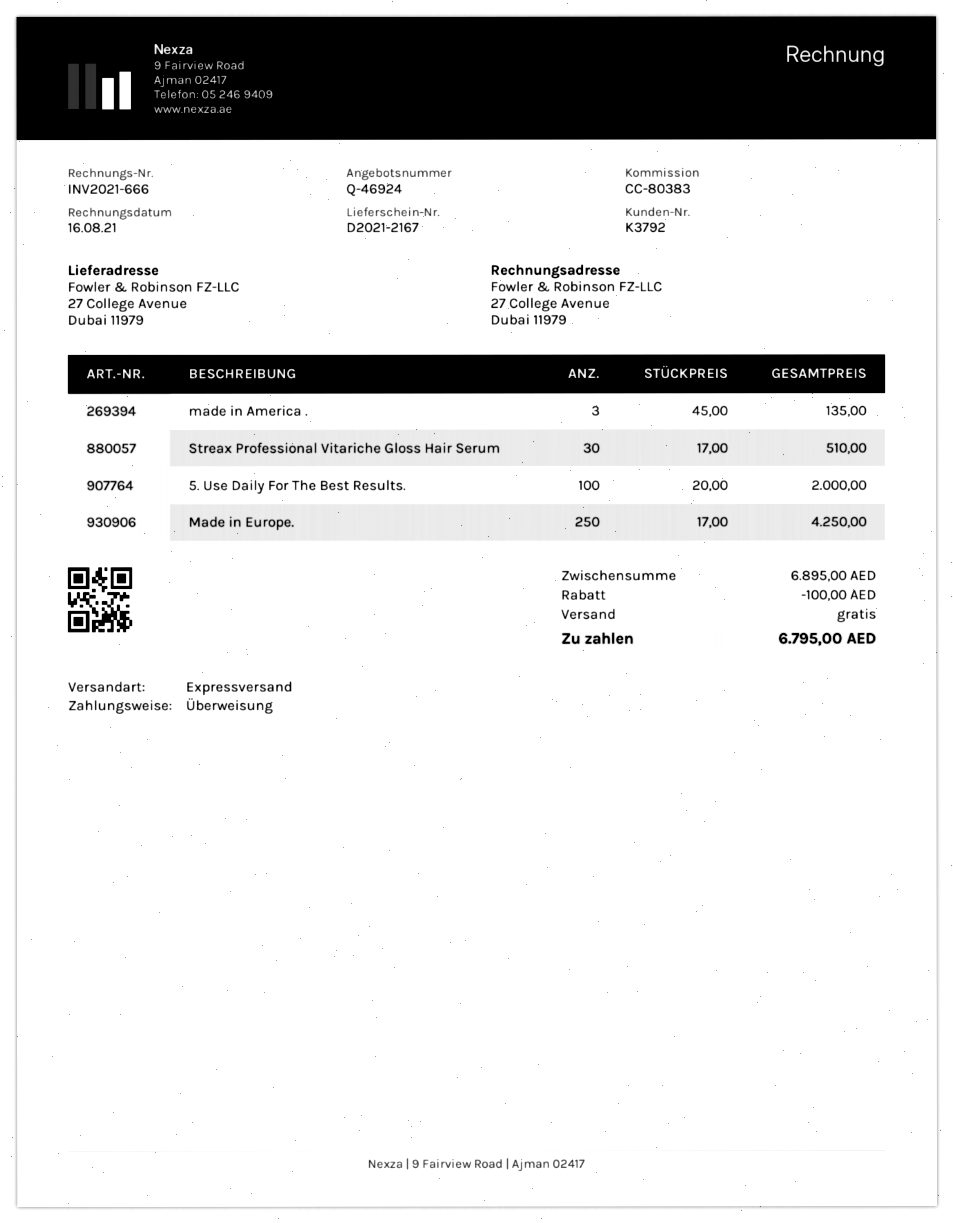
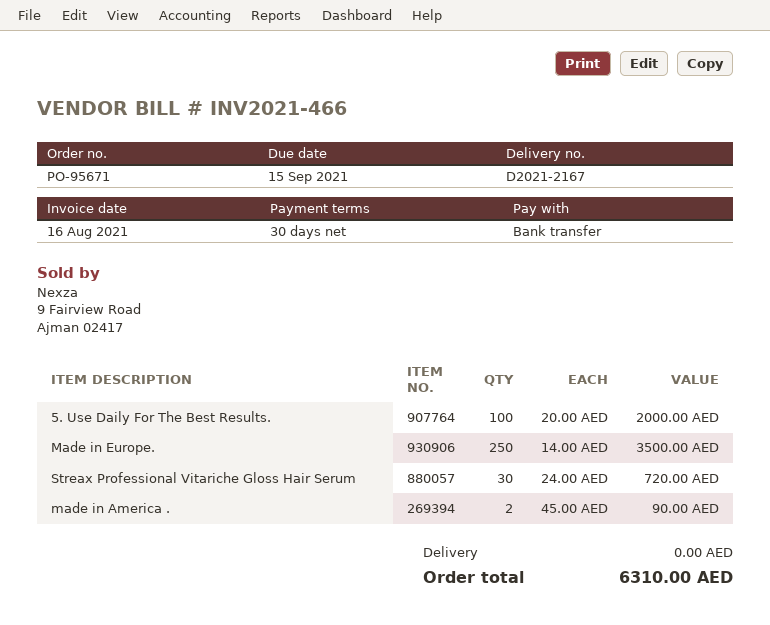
invoice number: INV2021-666 -> INV2021-466
made in America .: 3 x 45.00 = 135.00 -> 2 x 45.00 = 90.00
Streax Professional Vitariche Gloss Hair Serum: 30 x 17.00 = 510.00 -> 30 x 24.00 = 720.00
Made in Europe.: 250 x 17.00 = 4250.00 -> 250 x 14.00 = 3500.00
discount: 100.00 -> none
total: 6795.00 -> 6310.00

